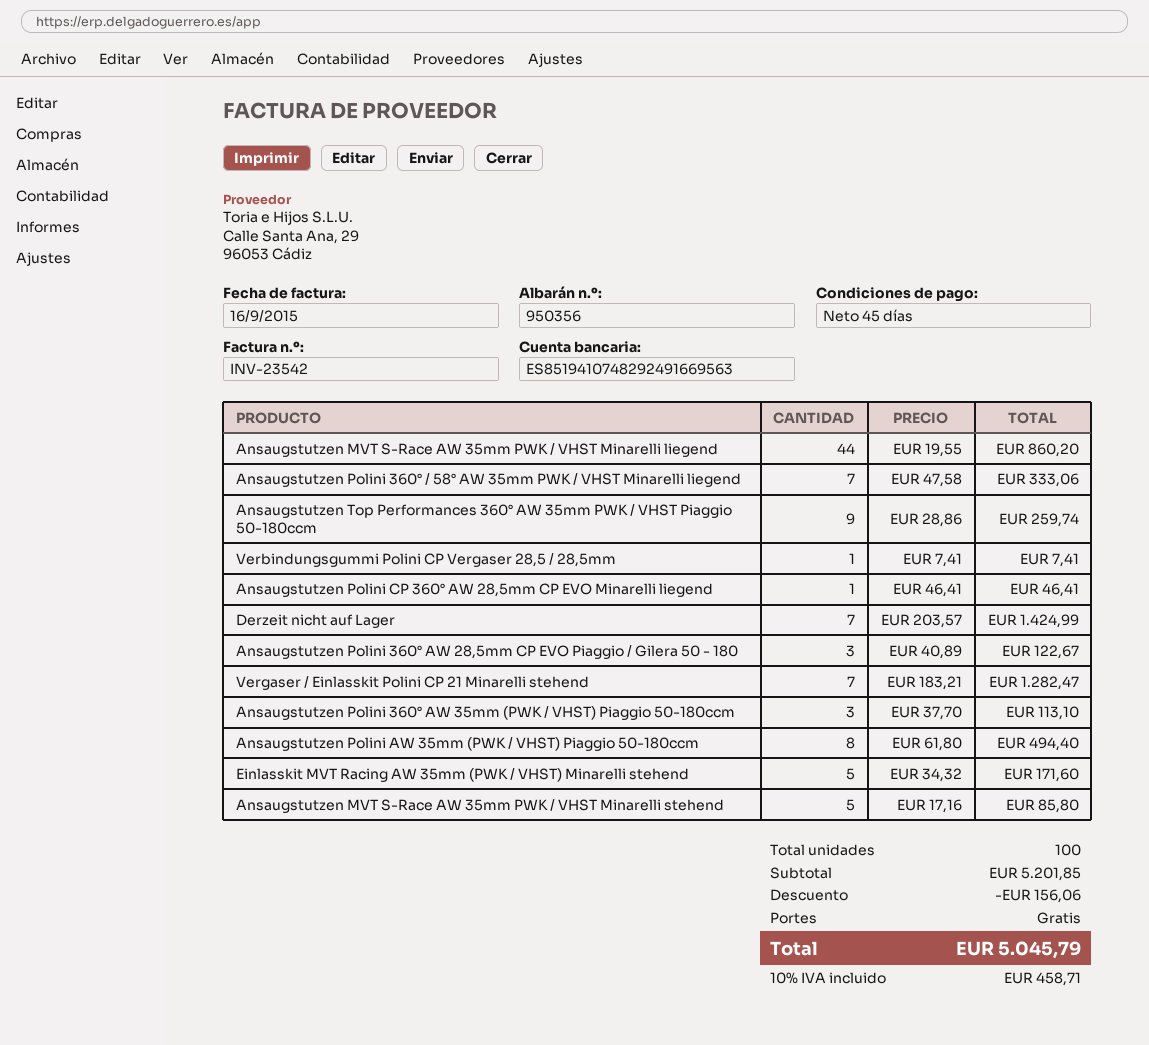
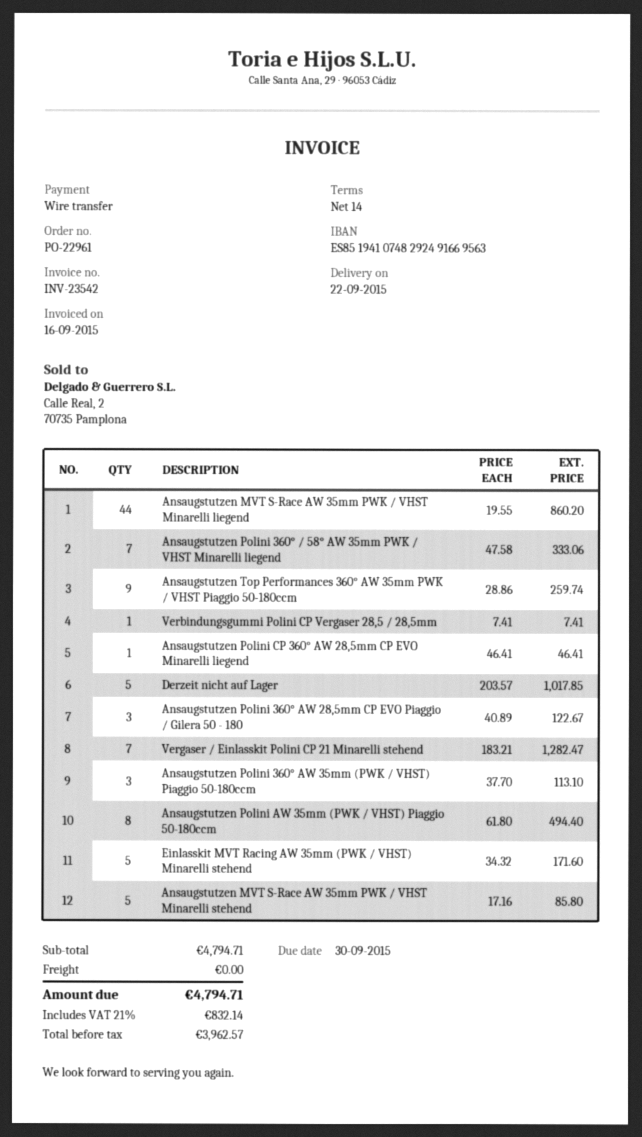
payment terms: 45 days -> 14 days
Derzeit nicht auf Lager: 7 x 203.57 = 1424.99 -> 5 x 203.57 = 1017.85
subtotal: 5201.85 -> 4794.71
discount: 156.06 -> none
tax: 10% = 458.71 -> 21% = 832.14
total: 5045.79 -> 4794.71

